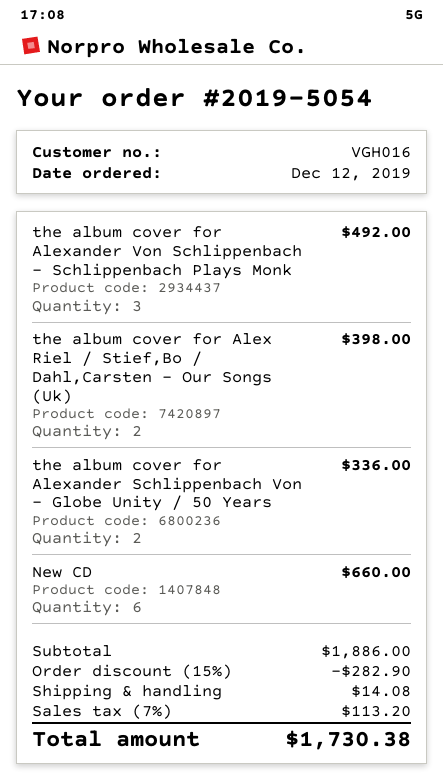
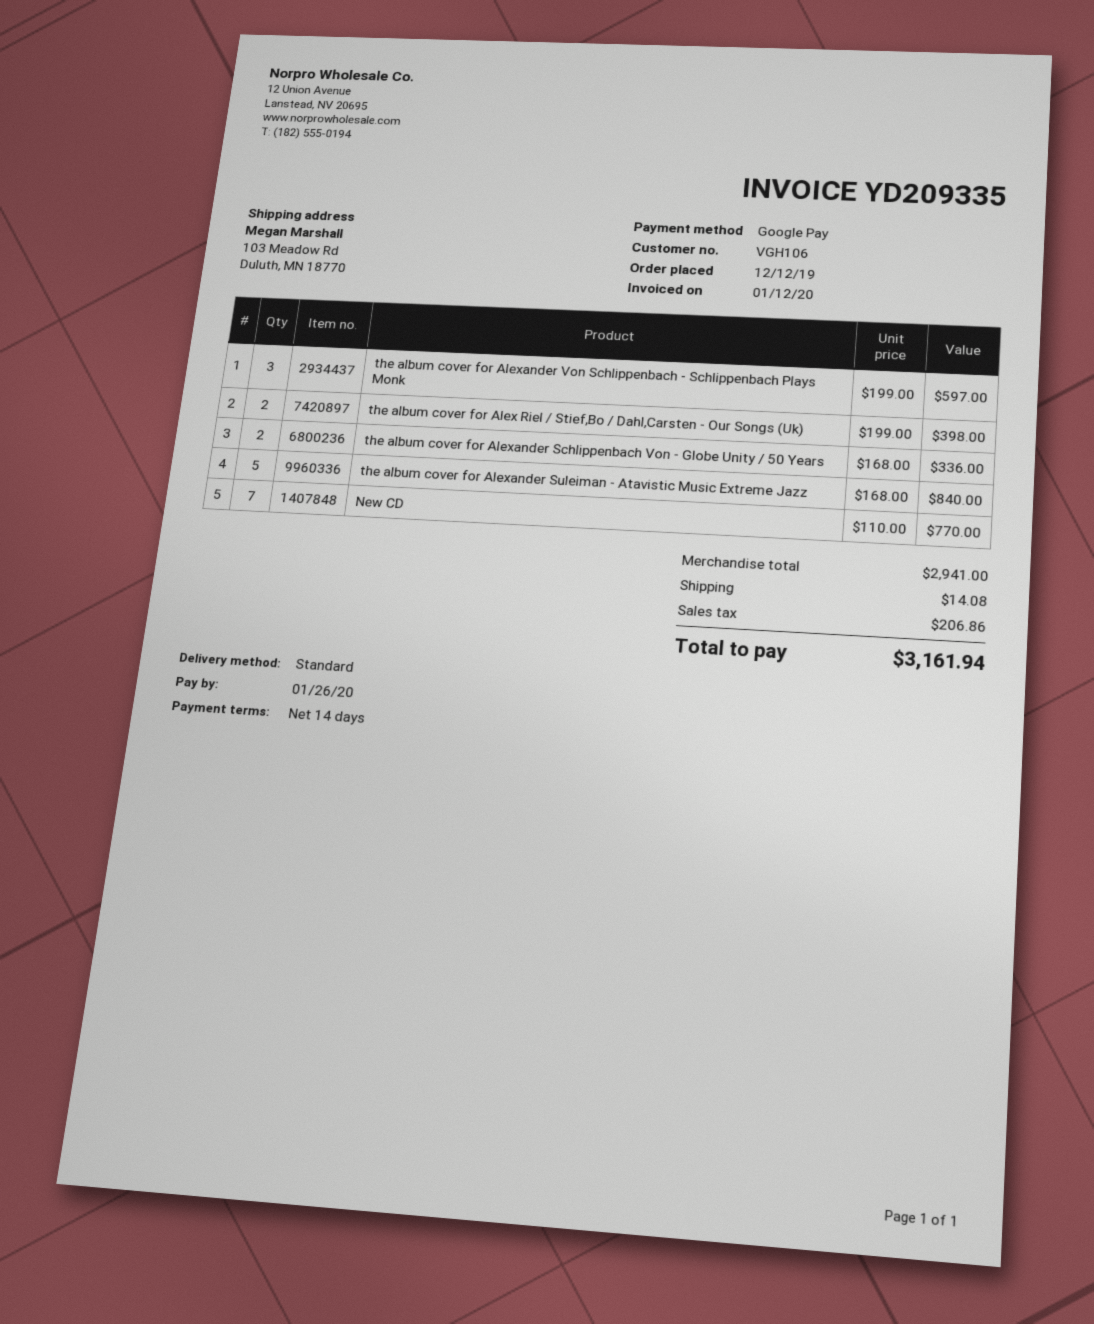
customer number: VGH016 -> VGH106
the album cover for Alexander Von Schlippenbach - Schlippenbach Plays Monk: 3 for 492.00 -> 3 for 597.00
New CD: 6 for 660.00 -> 7 for 770.00
the album cover for Alexander Suleiman - Atavistic Music Extreme Jazz: none -> 5 for 840.00
subtotal: 1886.00 -> 2941.00
discount: 15% = 282.90 -> none
tax: 113.20 -> 206.86
total: 1730.38 -> 3161.94

